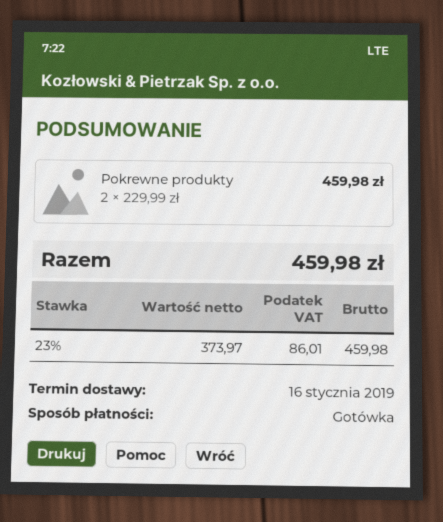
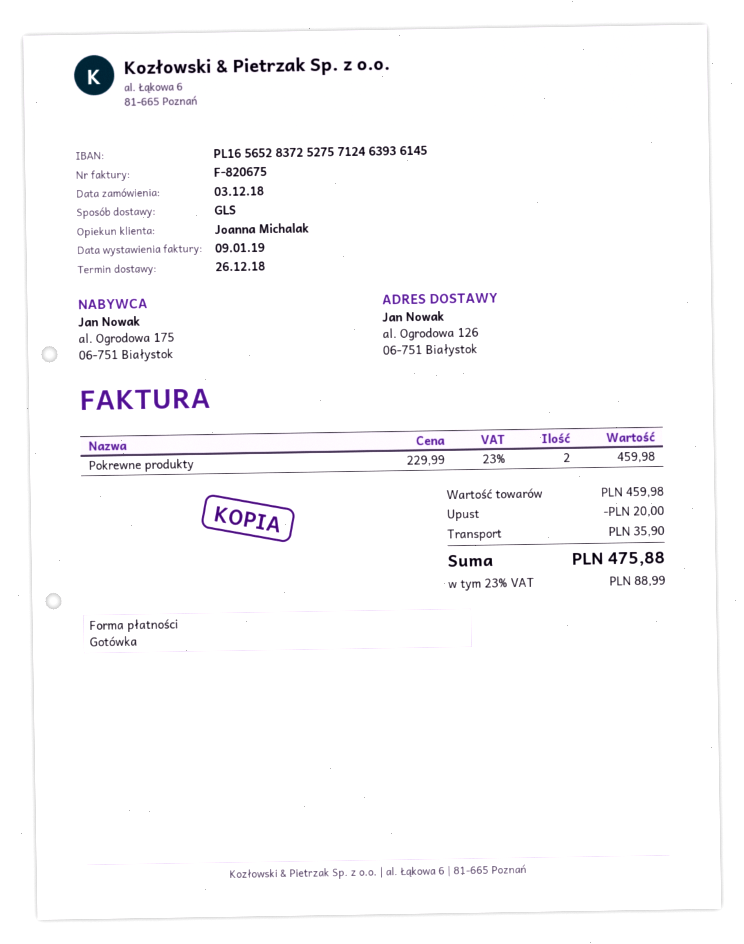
delivery date: 2019-01-16 -> 2018-12-26
discount: none -> 20.00
shipping: none -> 35.90
tax: 23% = 86.01 -> 23% = 88.99
total: 459.98 -> 475.88

